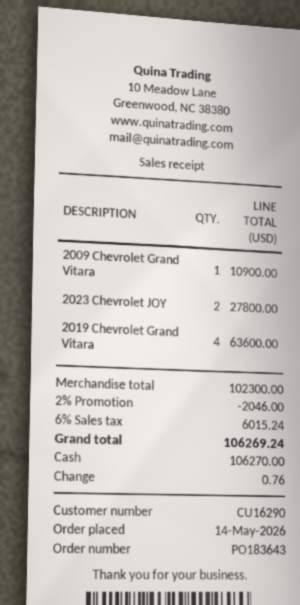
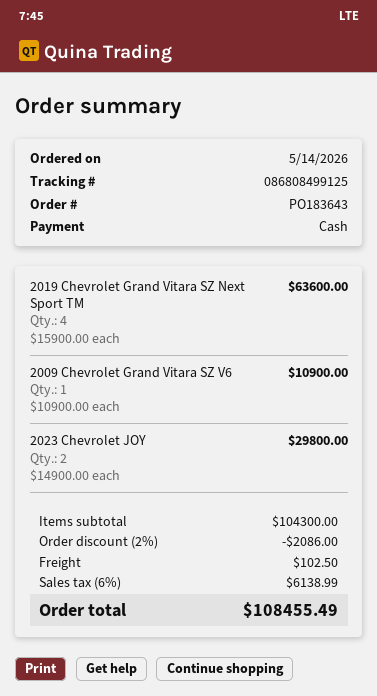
2023 Chevrolet JOY: 2 for 27800.00 -> 2 for 29800.00
subtotal: 102300.00 -> 104300.00
discount: 2% = 2046.00 -> 2% = 2086.00
shipping: none -> 102.50
tax: 6% = 6015.24 -> 6% = 6138.99
total: 106269.24 -> 108455.49

